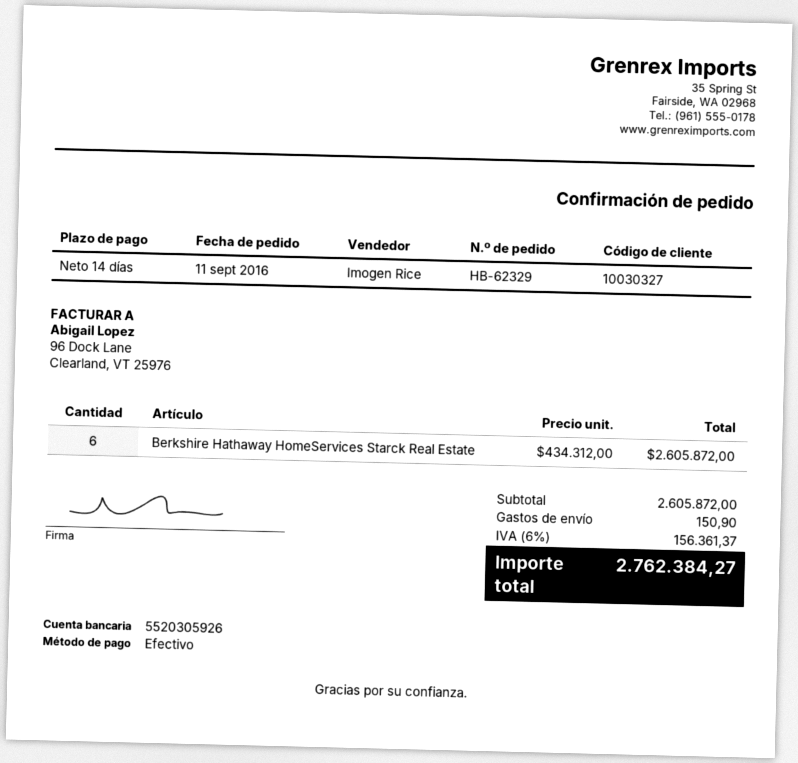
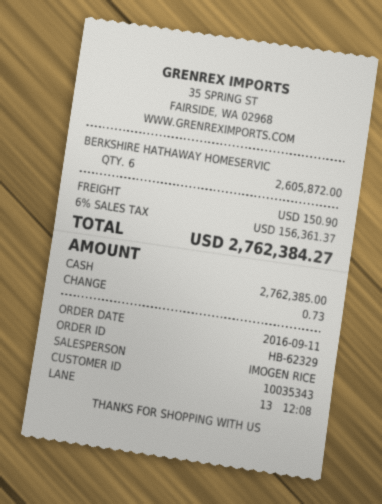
customer number: 10030327 -> 10035343

